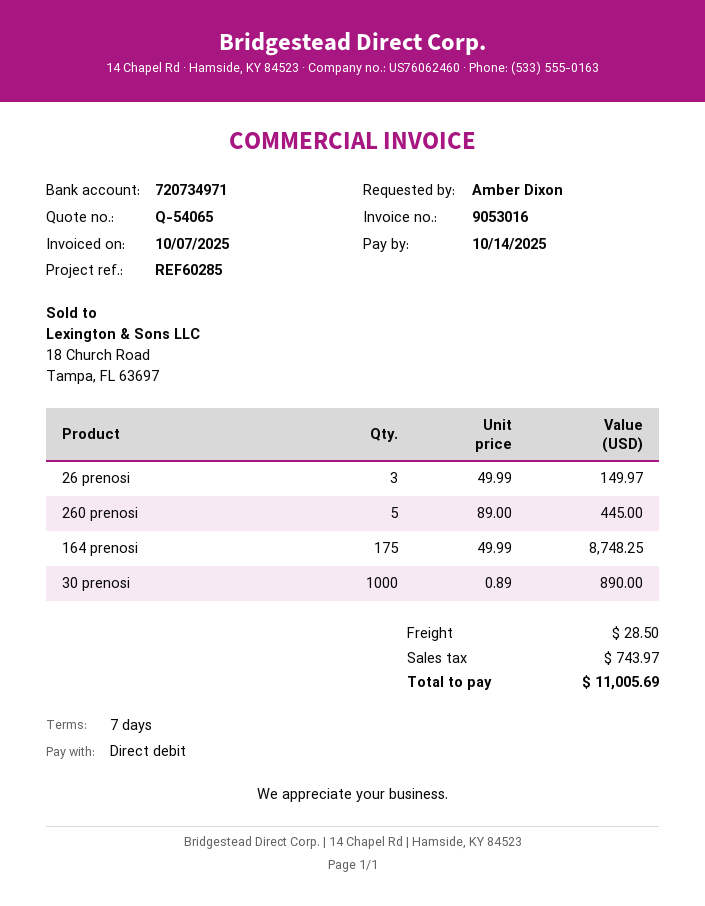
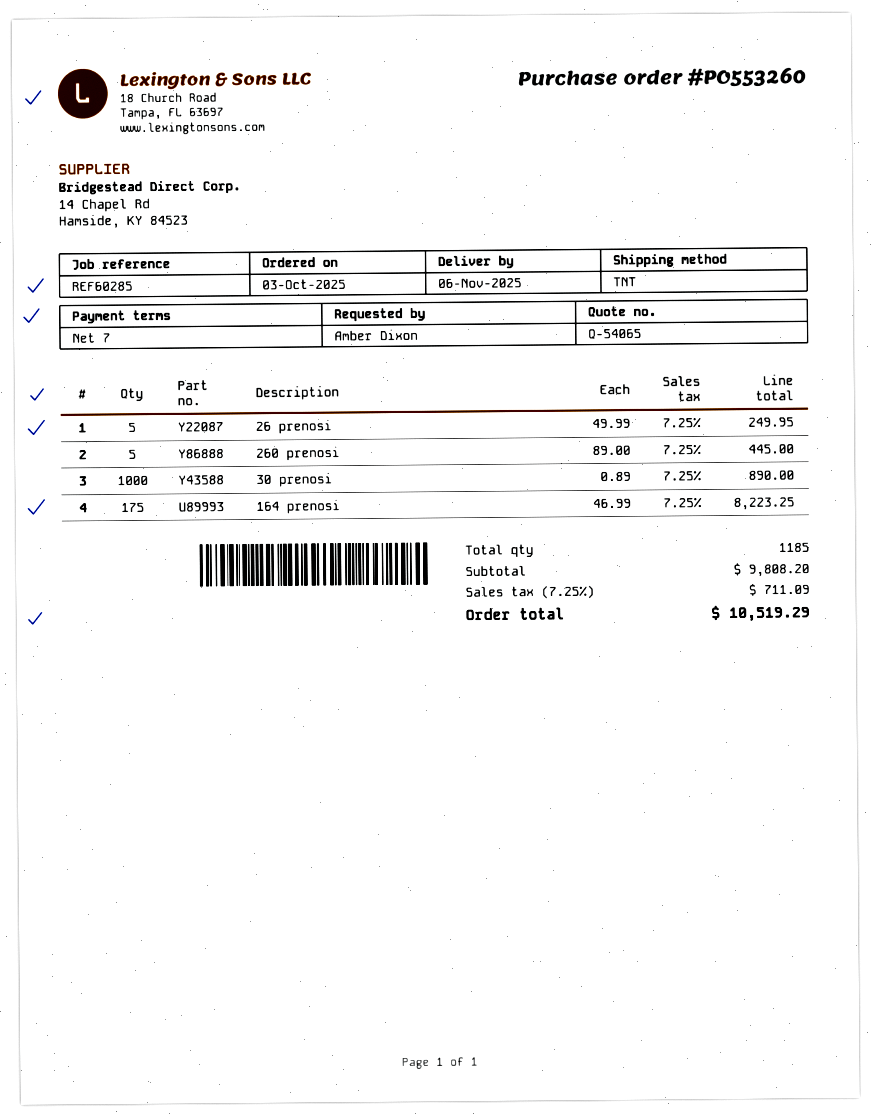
26 prenosi: 3 x 49.99 = 149.97 -> 5 x 49.99 = 249.95
164 prenosi: 175 x 49.99 = 8748.25 -> 175 x 46.99 = 8223.25
shipping: 28.50 -> none
tax: 743.97 -> 711.09
total: 11005.69 -> 10519.29

